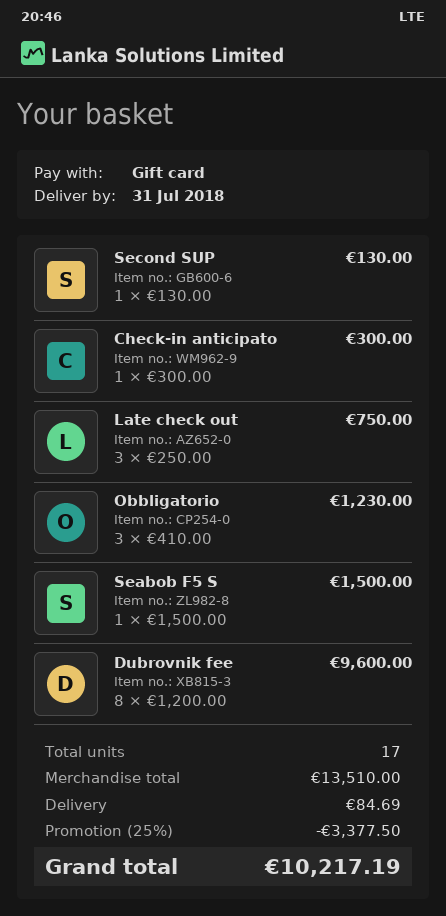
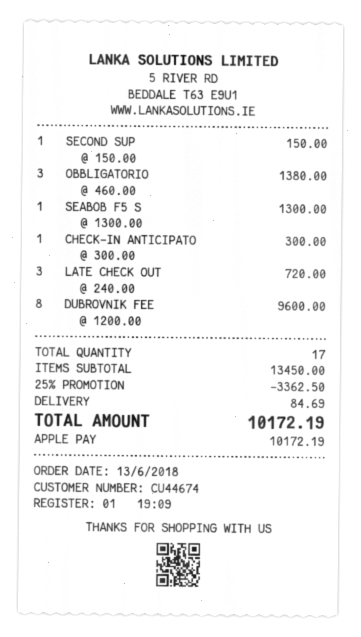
payment method: gift card -> Apple Pay
Second SUP: 1 x 130.00 = 130.00 -> 1 x 150.00 = 150.00
Late check out: 3 x 250.00 = 750.00 -> 3 x 240.00 = 720.00
Obbligatorio: 3 x 410.00 = 1230.00 -> 3 x 460.00 = 1380.00
Seabob F5 S: 1 x 1500.00 = 1500.00 -> 1 x 1300.00 = 1300.00
subtotal: 13510.00 -> 13450.00
discount: 25% = 3377.50 -> 25% = 3362.50
total: 10217.19 -> 10172.19

